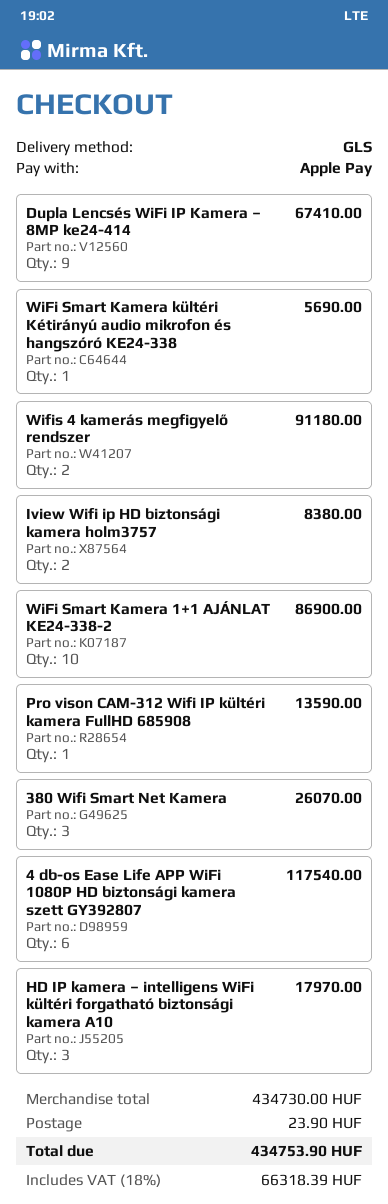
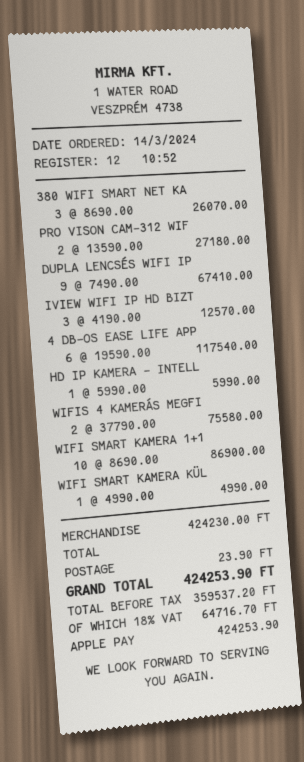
WiFi Smart Kamera kültéri Kétirányú audio mikrofon és hangszóró KE24-338: 1 for 5690.00 -> 1 for 4990.00
Wifis 4 kamerás megfigyelő rendszer: 2 for 91180.00 -> 2 for 75580.00
Iview Wifi ip HD biztonsági kamera holm3757: 2 for 8380.00 -> 3 for 12570.00
Pro vison CAM-312 Wifi IP kültéri kamera FullHD 685908: 1 for 13590.00 -> 2 for 27180.00
HD IP kamera – intelligens WiFi kültéri forgatható biztonsági kamera A10: 3 for 17970.00 -> 1 for 5990.00
subtotal: 434730.00 -> 424230.00
tax: 18% = 66318.39 -> 18% = 64716.70
total: 434753.90 -> 424253.90

